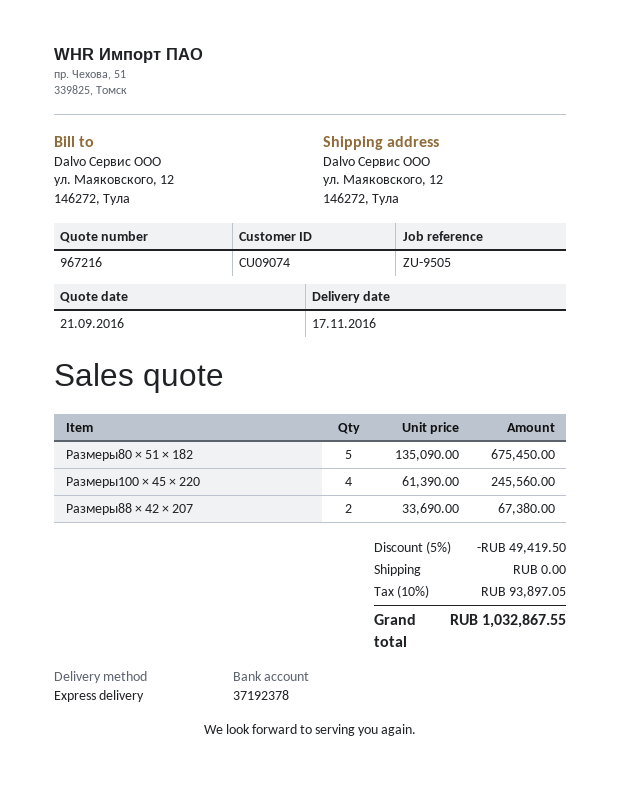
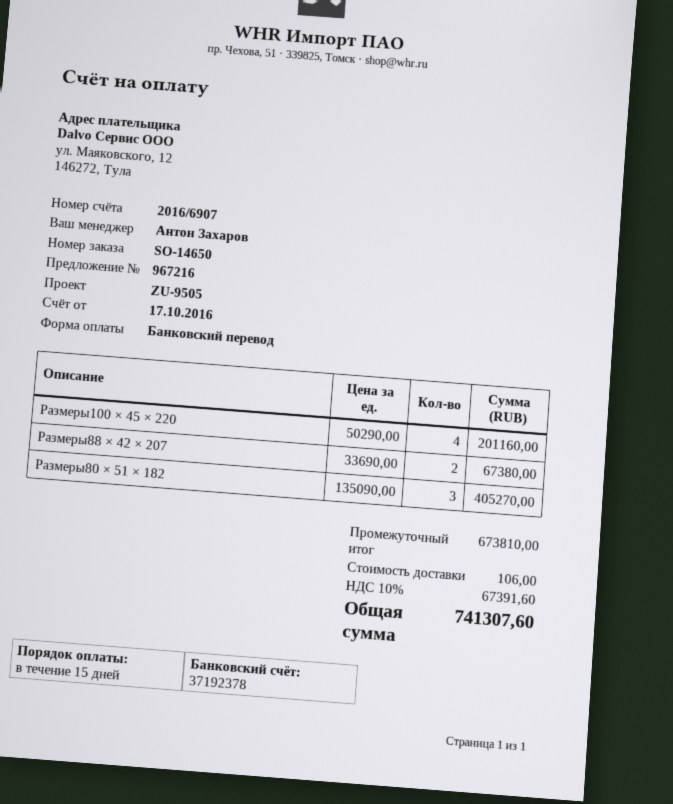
Размеры80 × 51 × 182: 5 x 135090.00 = 675450.00 -> 3 x 135090.00 = 405270.00
Размеры100 × 45 × 220: 4 x 61390.00 = 245560.00 -> 4 x 50290.00 = 201160.00
discount: 5% = 49419.50 -> none
shipping: 0.00 -> 106.00
tax: 10% = 93897.05 -> 10% = 67391.60
total: 1032867.55 -> 741307.60

